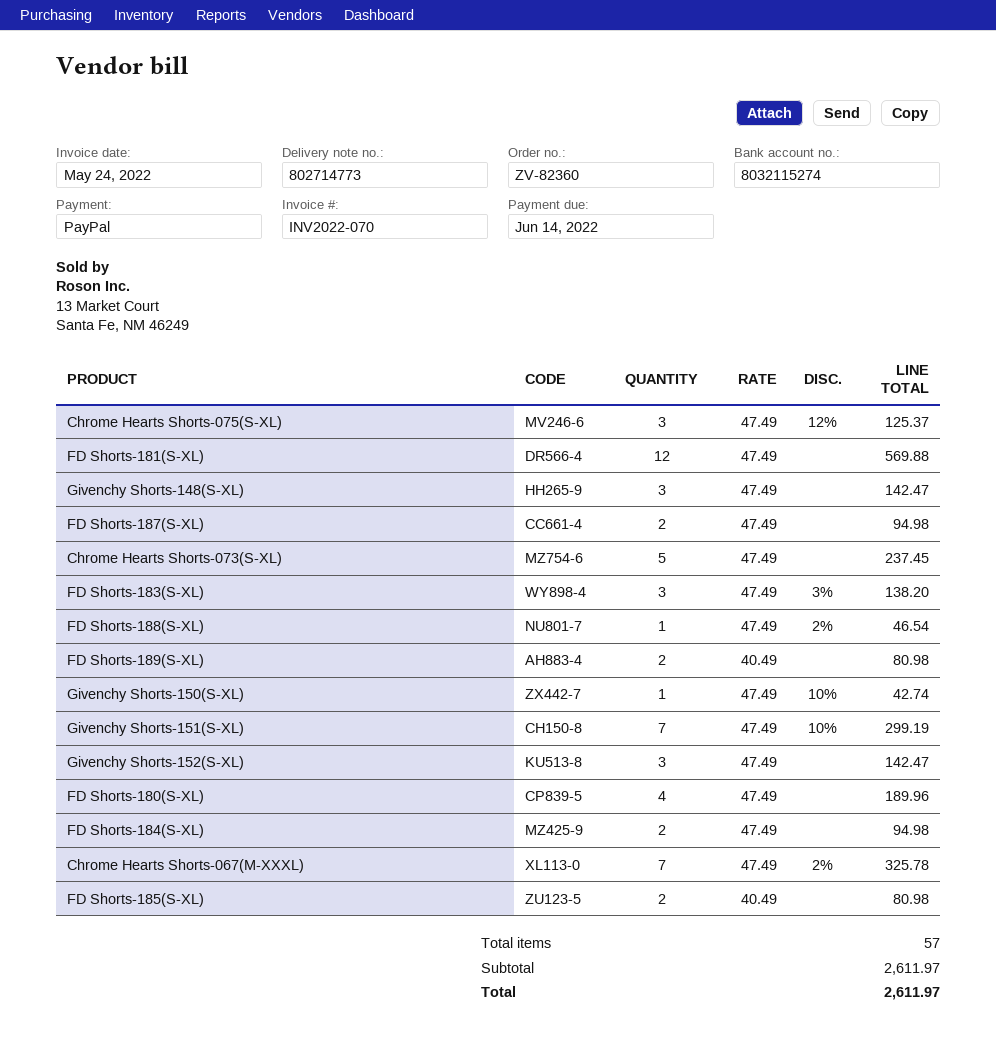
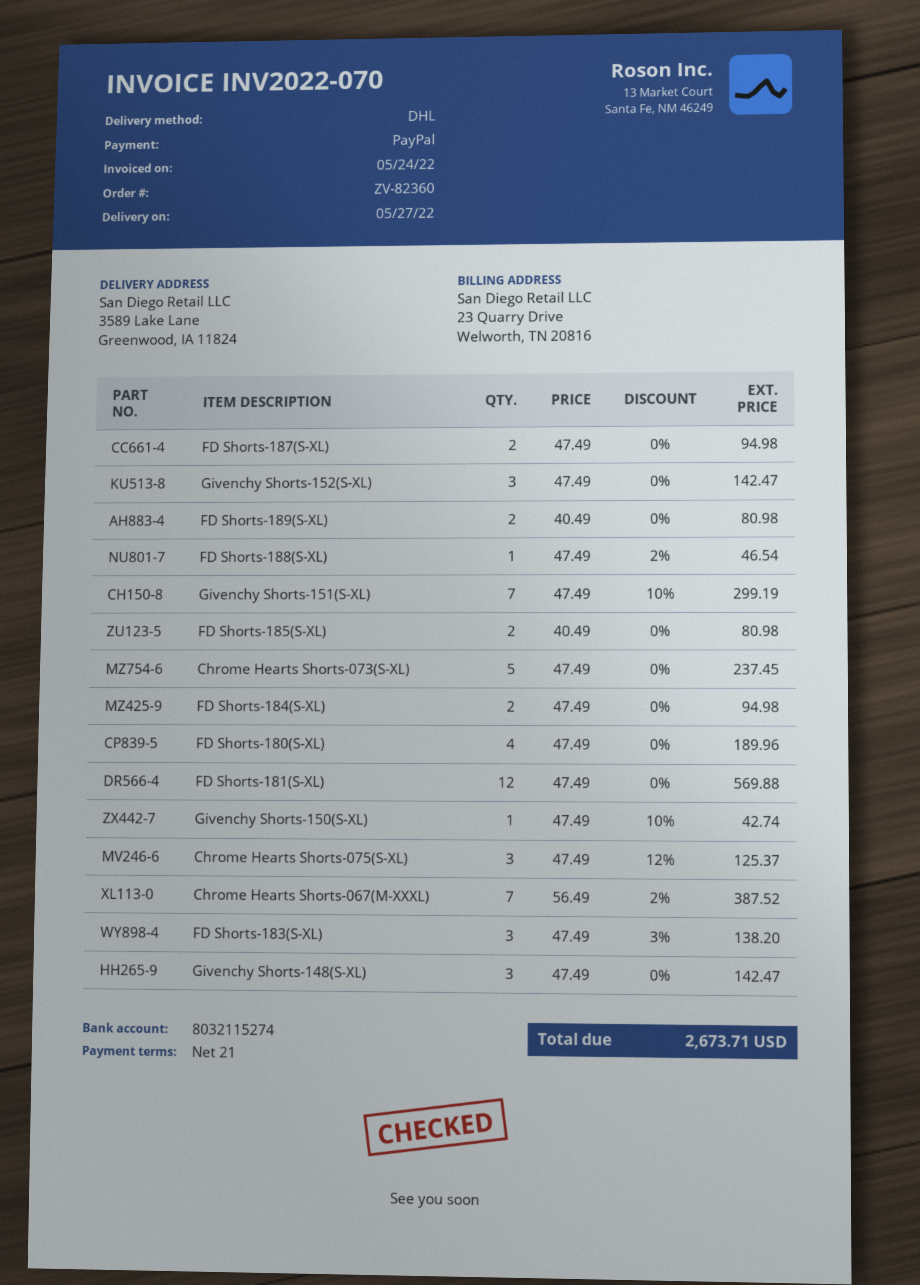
Chrome Hearts Shorts-067(M-XXXL): 7 x 47.49 - 2% = 325.78 -> 7 x 56.49 - 2% = 387.52
total: 2611.97 -> 2673.71

